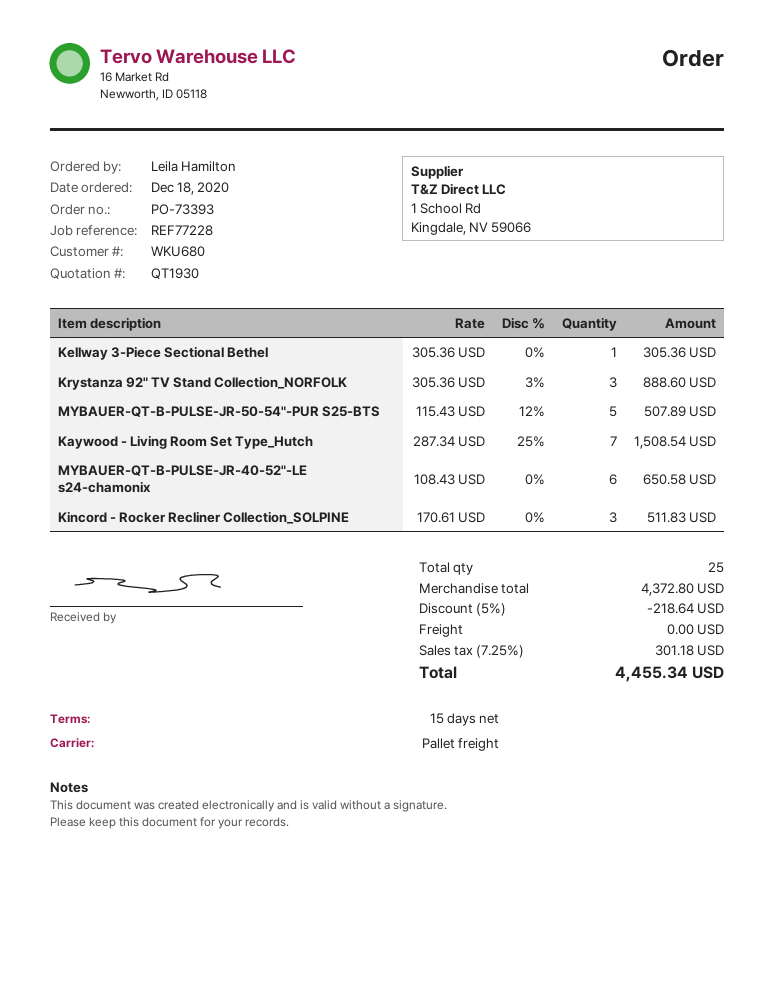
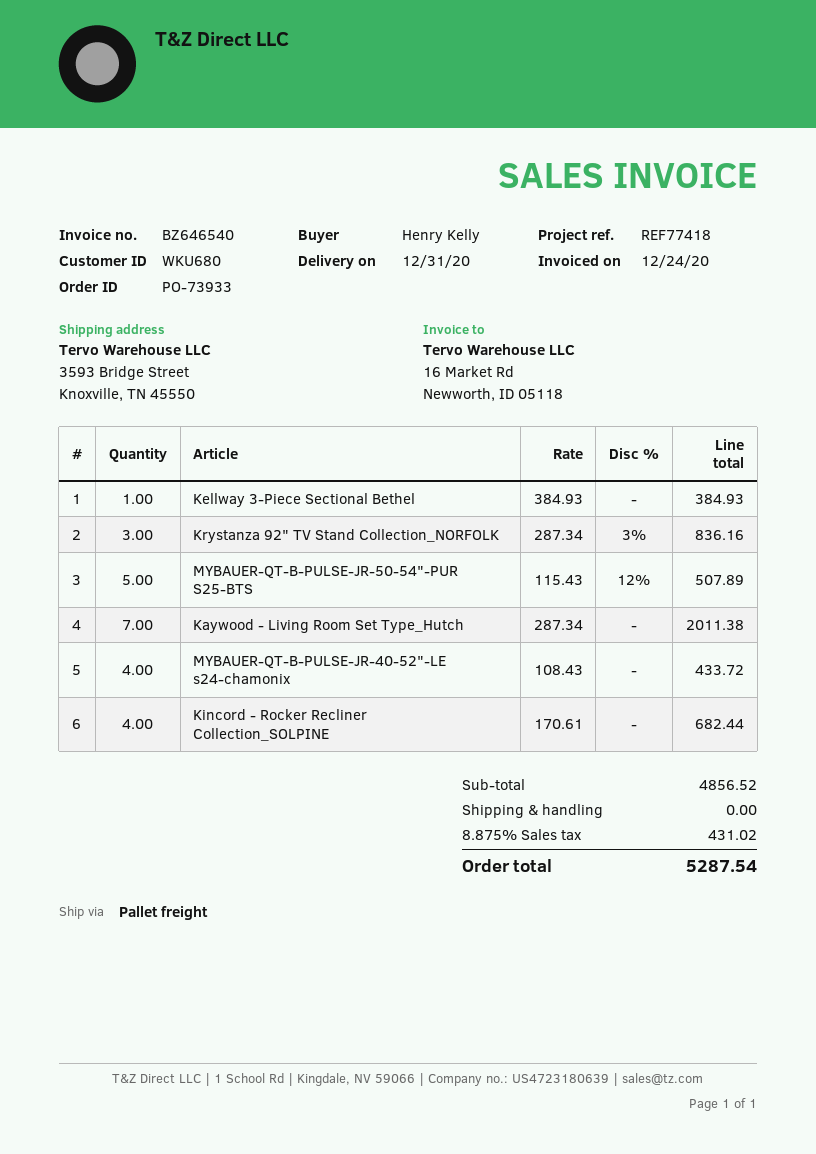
order number: PO-73393 -> PO-73933
reference: REF77228 -> REF77418
ordered by: Leila Hamilton -> Henry Kelly
Kellway 3-Piece Sectional Bethel: 1 x 305.36 = 305.36 -> 1 x 384.93 = 384.93
Krystanza 92" TV Stand Collection_NORFOLK: 3 x 305.36 - 3% = 888.60 -> 3 x 287.34 - 3% = 836.16
Kaywood - Living Room Set Type_Hutch: 7 x 287.34 - 25% = 1508.54 -> 7 x 287.34 = 2011.38
MYBAUER-QT-B-PULSE-JR-40-52"-LE s24-chamonix: 6 x 108.43 = 650.58 -> 4 x 108.43 = 433.72
Kincord - Rocker Recliner Collection_SOLPINE: 3 x 170.61 = 511.83 -> 4 x 170.61 = 682.44
subtotal: 4372.80 -> 4856.52
discount: 5% = 218.64 -> none
tax: 7.25% = 301.18 -> 8.875% = 431.02
total: 4455.34 -> 5287.54

